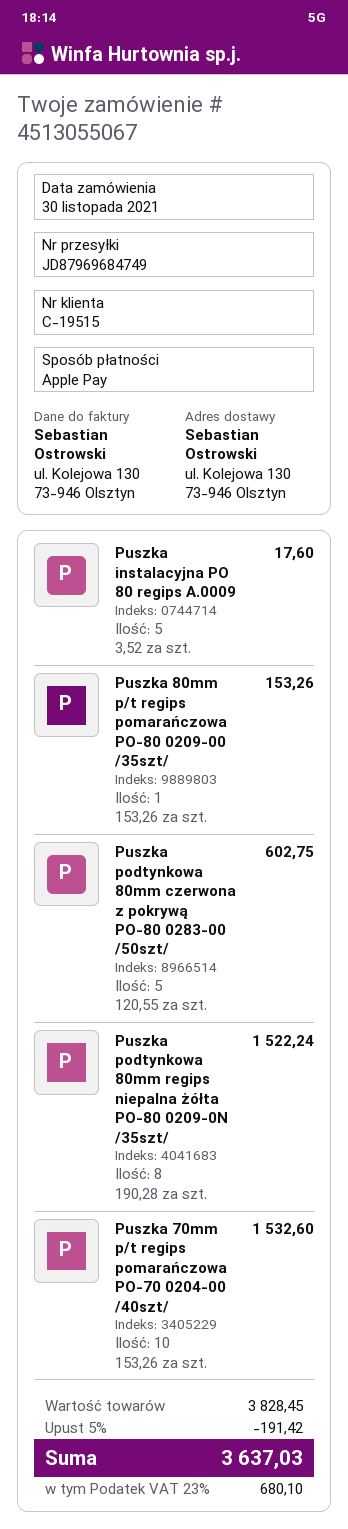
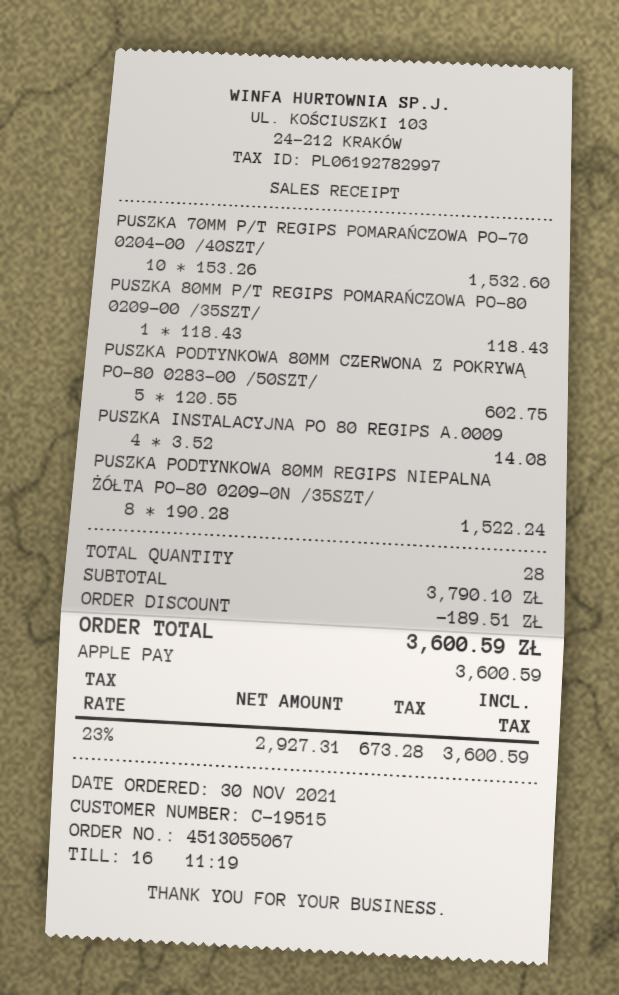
Puszka instalacyjna PO 80 regips A.0009: 5 x 3.52 = 17.60 -> 4 x 3.52 = 14.08
Puszka 80mm p/t regips pomarańczowa PO-80 0209-00 /35szt/: 1 x 153.26 = 153.26 -> 1 x 118.43 = 118.43
subtotal: 3828.45 -> 3790.10
discount: 191.42 -> 189.51
tax: 23% = 680.10 -> 23% = 673.28
total: 3637.03 -> 3600.59

